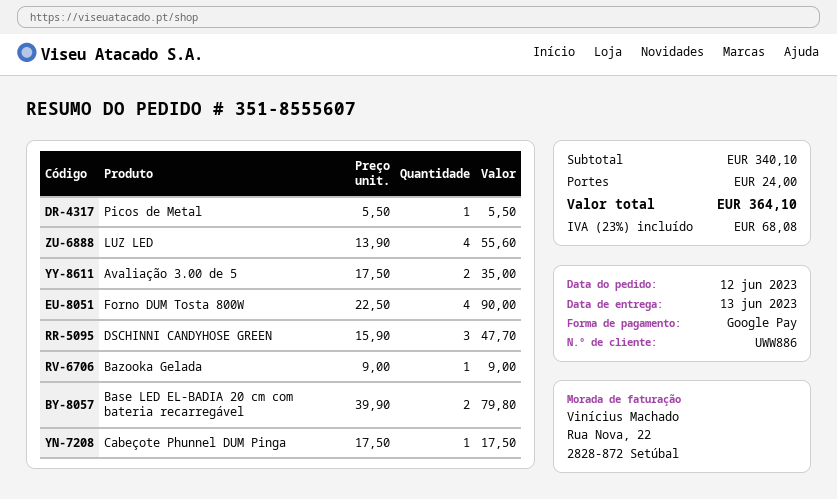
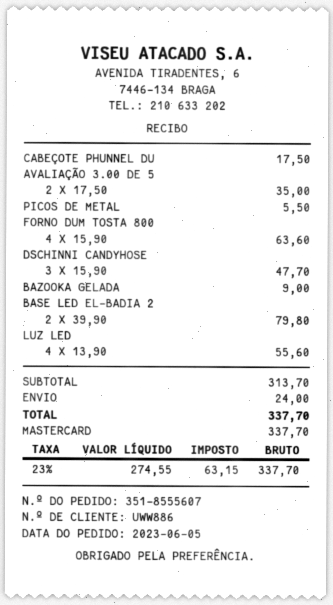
order date: 2023-06-12 -> 2023-06-05
payment method: Google Pay -> Mastercard
Forno DUM Tosta 800W: 4 x 22.50 = 90.00 -> 4 x 15.90 = 63.60
subtotal: 340.10 -> 313.70
tax: 23% = 68.08 -> 23% = 63.15
total: 364.10 -> 337.70

